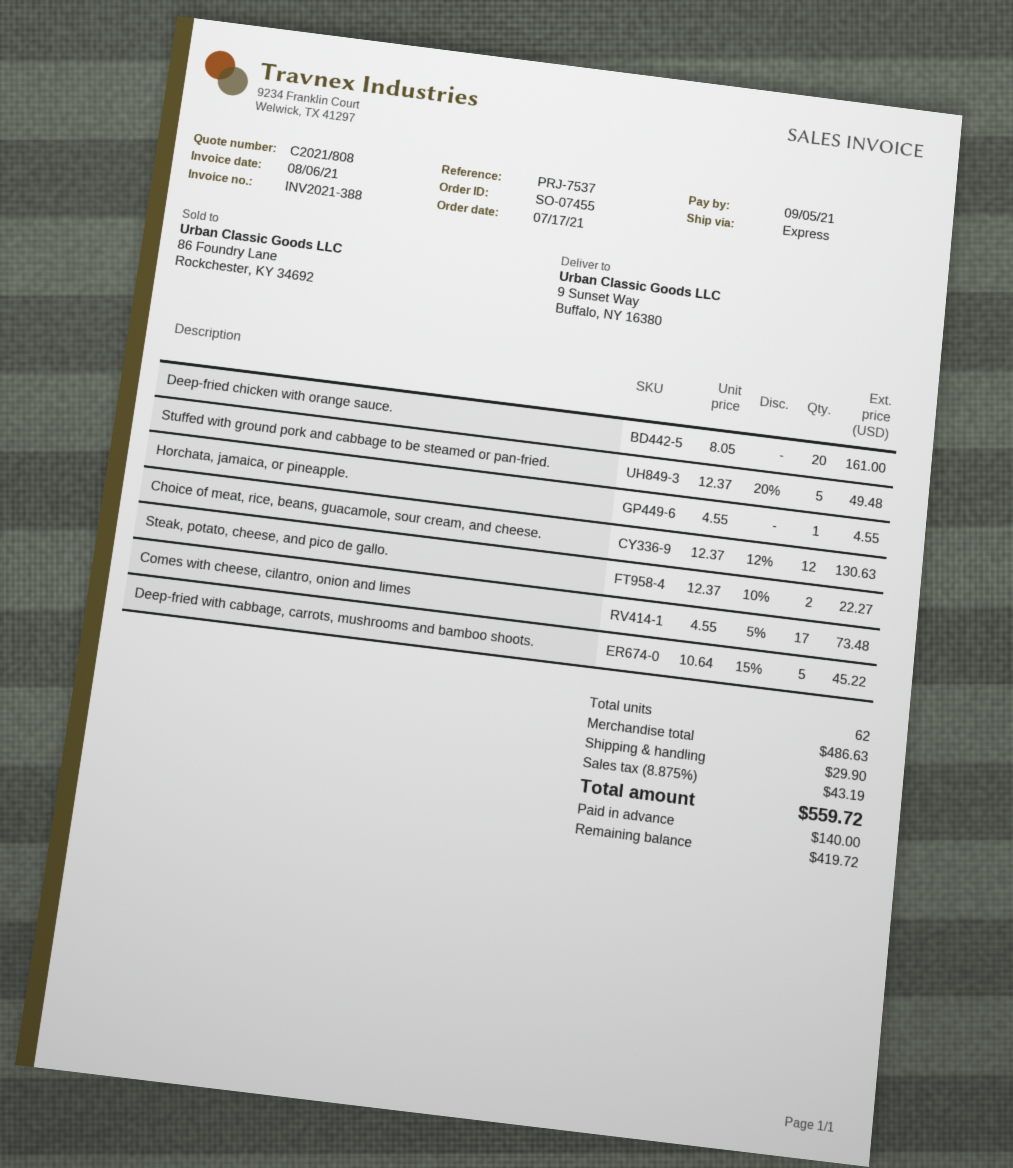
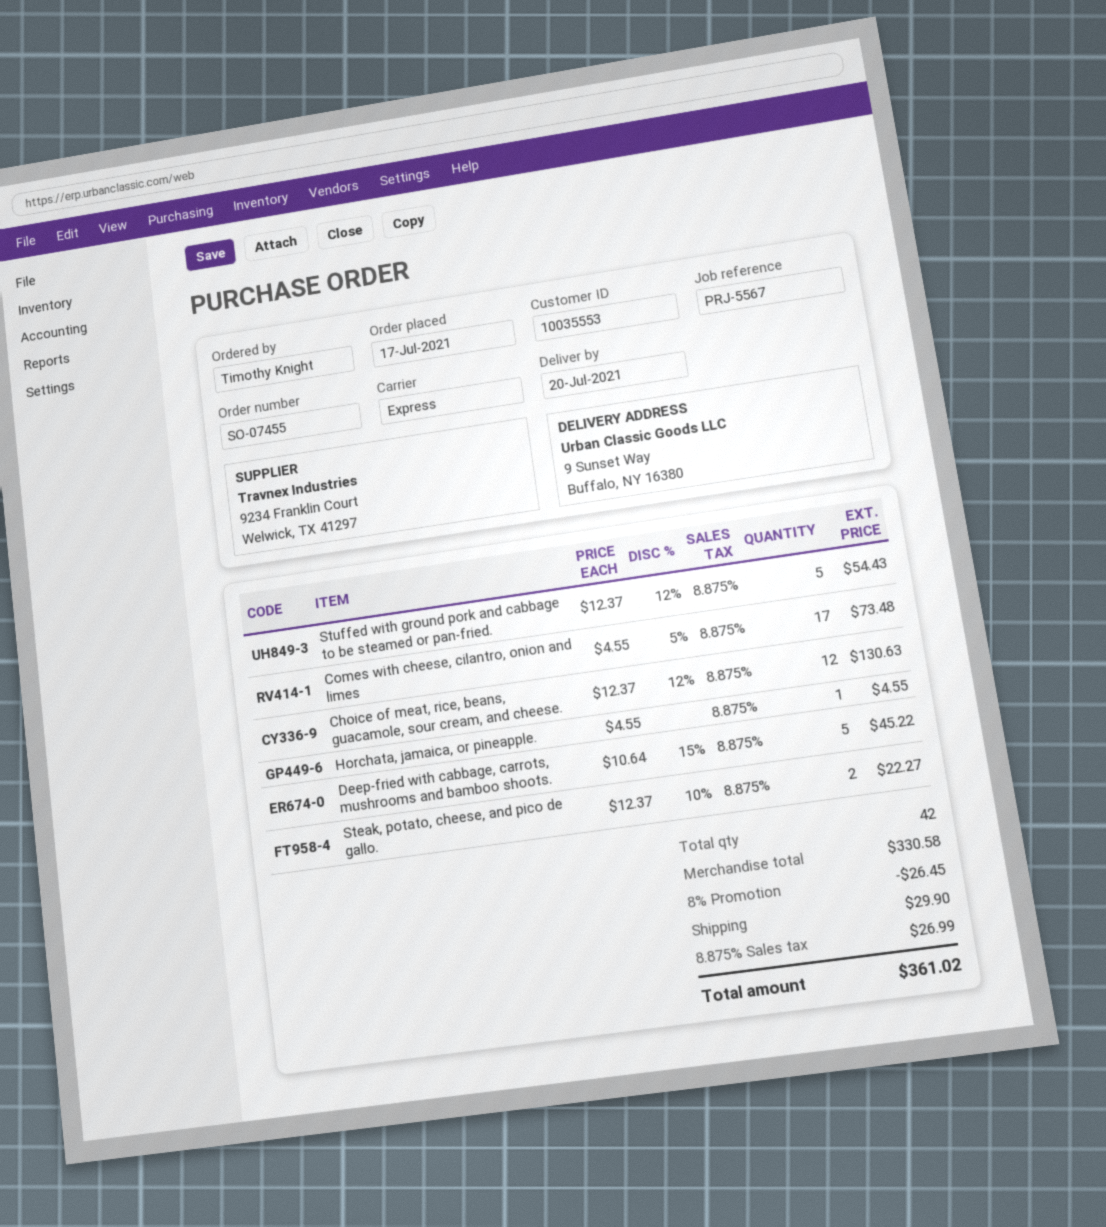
reference: PRJ-7537 -> PRJ-5567
Deep-fried chicken with orange sauce.: 20 x 8.05 = 161.00 -> none
Stuffed with ground pork and cabbage to be steamed or pan-fried.: 5 x 12.37 - 20% = 49.48 -> 5 x 12.37 - 12% = 54.43
total quantity: 62 -> 42
subtotal: 486.63 -> 330.58
discount: none -> 8% = 26.45
tax: 8.875% = 43.19 -> 8.875% = 26.99
total: 559.72 -> 361.02

